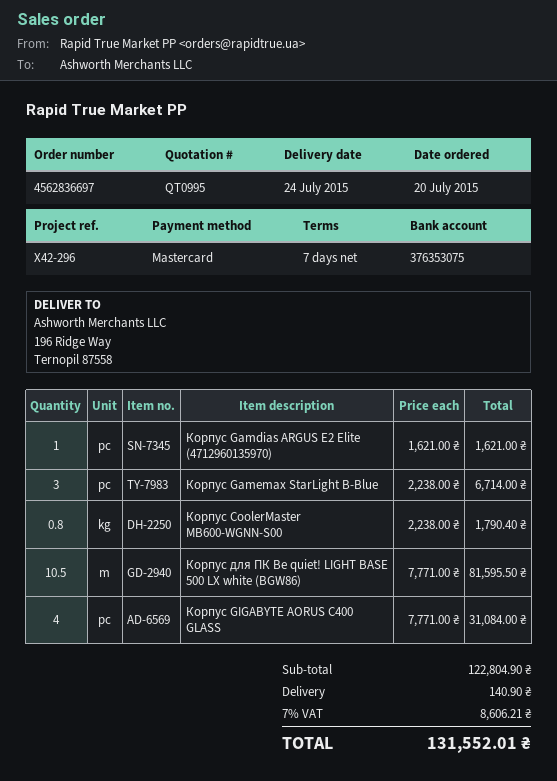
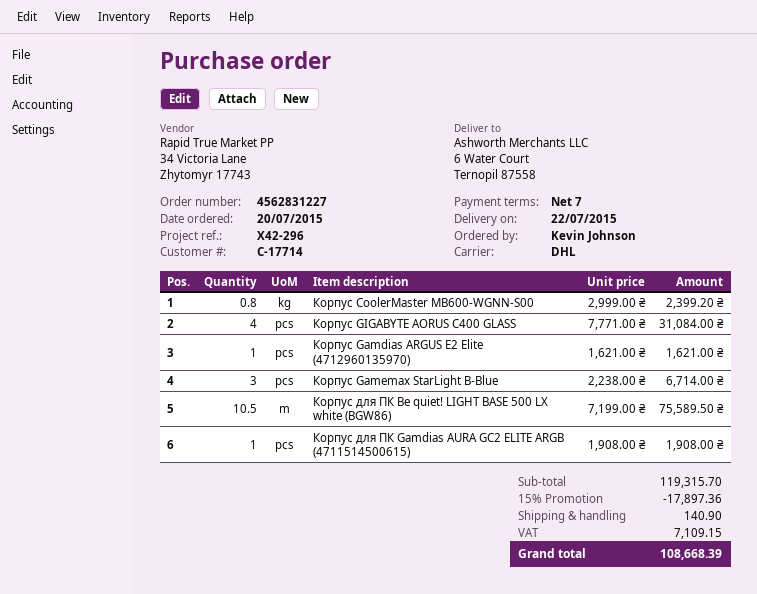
order number: 4562836697 -> 4562831227
delivery date: 2015-07-24 -> 2015-07-22
ship to: 196 Ridge Way, Ternopil 87558 -> 6 Water Court, Ternopil 87558
Корпус CoolerMaster MB600-WGNN-S00: 0.8 x 2238.00 = 1790.40 -> 0.8 x 2999.00 = 2399.20
Корпус для ПК Be quiet! LIGHT BASE 500 LX white (BGW86): 10.5 x 7771.00 = 81595.50 -> 10.5 x 7199.00 = 75589.50
Корпус для ПК Gamdias AURA GC2 ELITE ARGB (4711514500615): none -> 1 x 1908.00 = 1908.00
subtotal: 122804.90 -> 119315.70
discount: none -> 15% = 17897.36
tax: 8606.21 -> 7109.15
total: 131552.01 -> 108668.39

